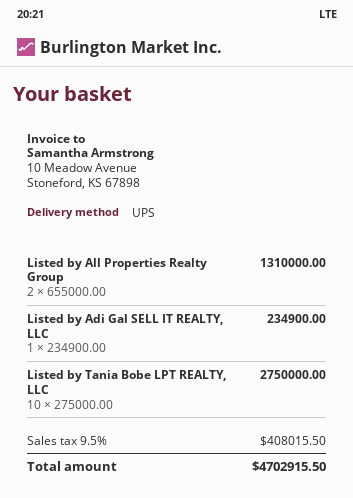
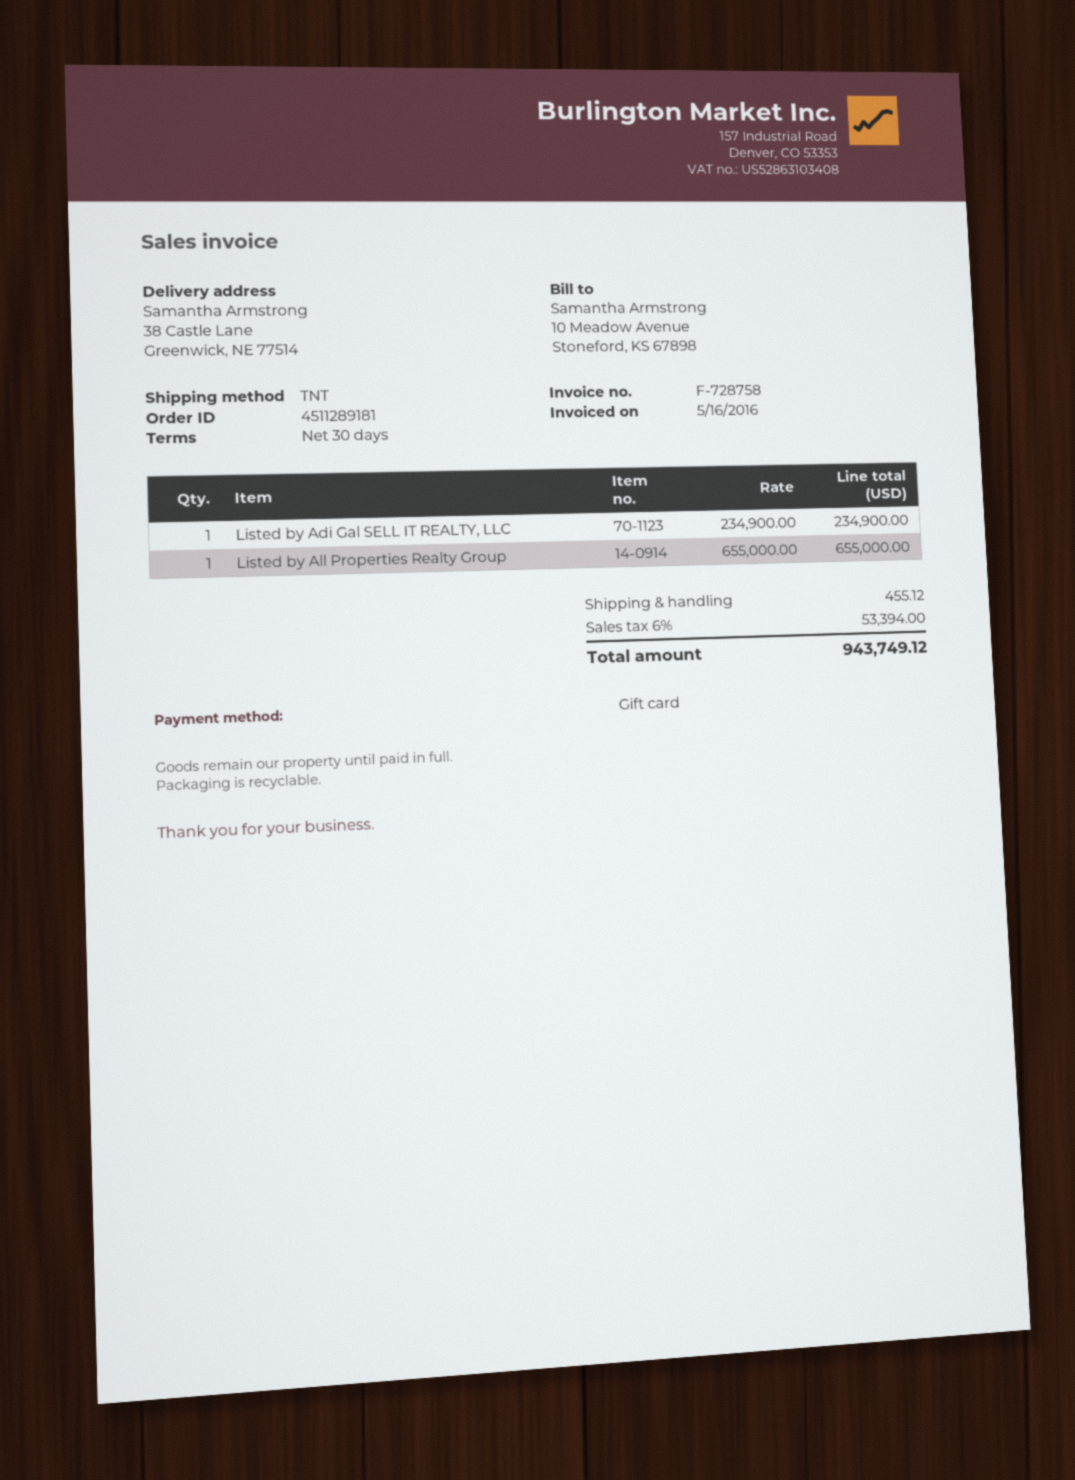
shipping method: UPS -> TNT
Listed by All Properties Realty Group: 2 x 655000.00 = 1310000.00 -> 1 x 655000.00 = 655000.00
Listed by Tania Bobe LPT REALTY, LLC: 10 x 275000.00 = 2750000.00 -> none
shipping: none -> 455.12
tax: 9.5% = 408015.50 -> 6% = 53394.00
total: 4702915.50 -> 943749.12

